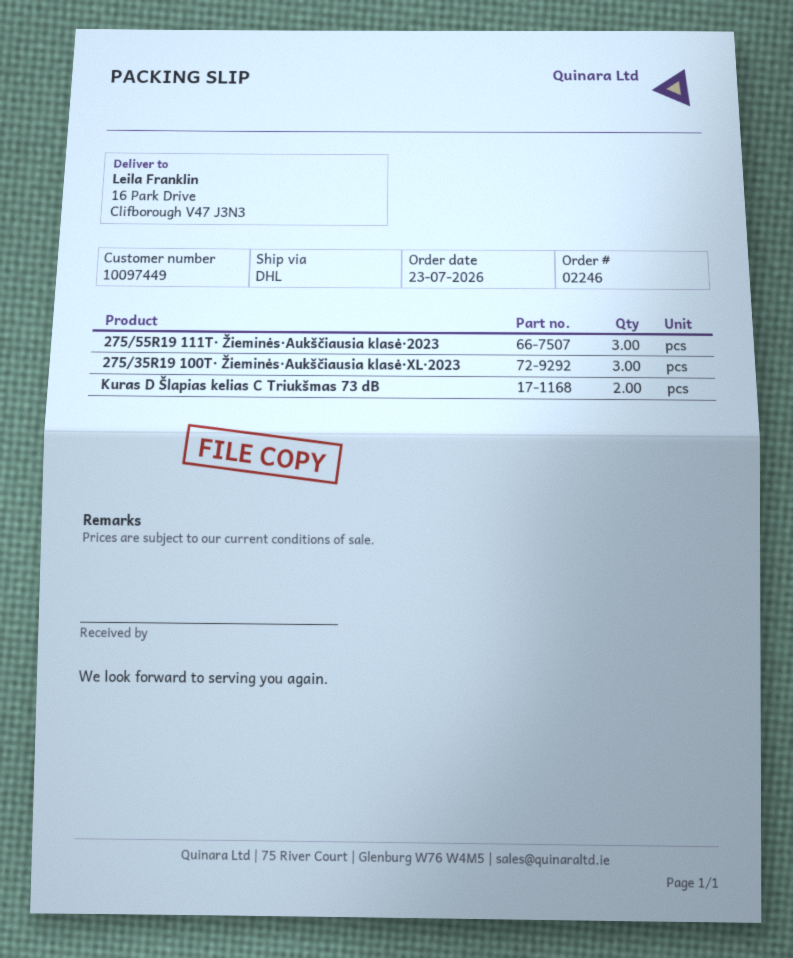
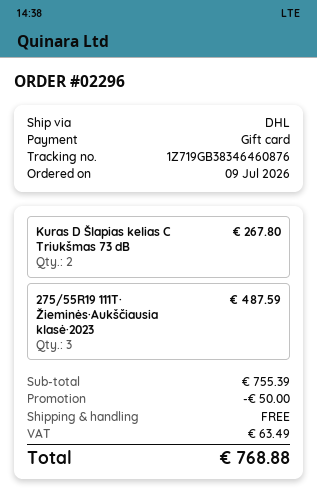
order number: 02246 -> 02296
order date: 2026-07-23 -> 2026-07-09
275/35R19 100T· Žieminės·Aukščiausia klasė·XL·2023: 3 -> none

